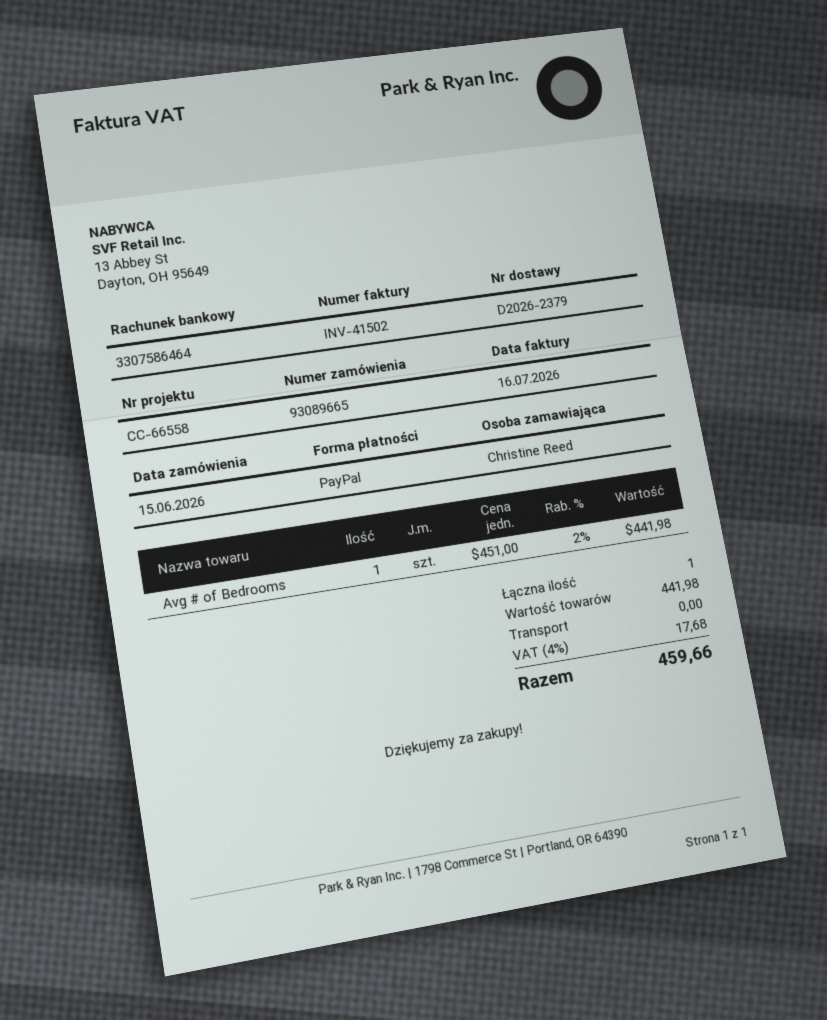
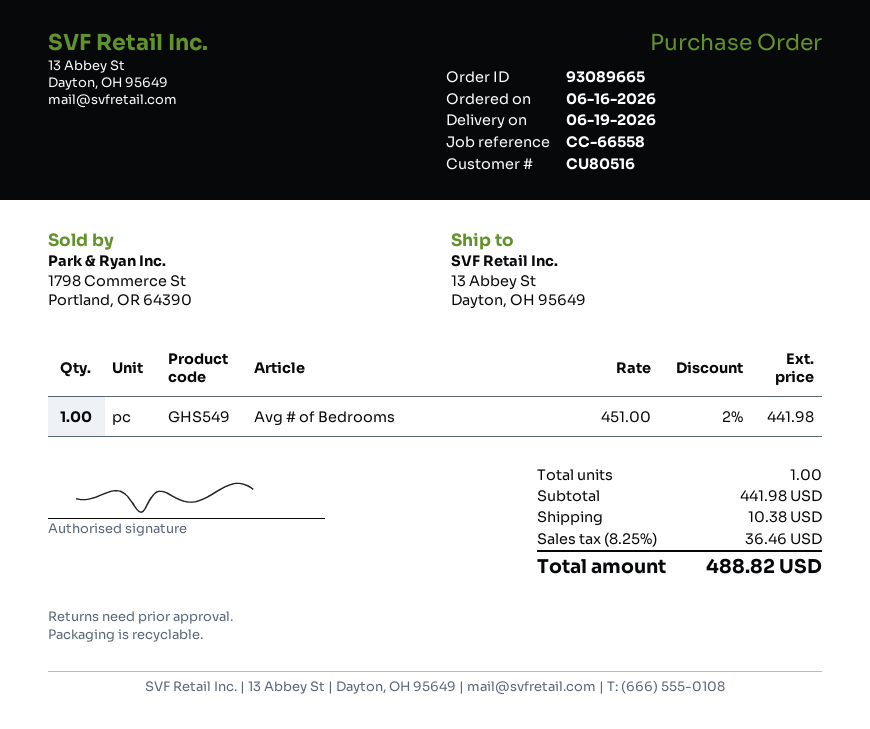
order date: 2026-06-15 -> 2026-06-16
shipping: 0.00 -> 10.38
tax: 4% = 17.68 -> 8.25% = 36.46
total: 459.66 -> 488.82

